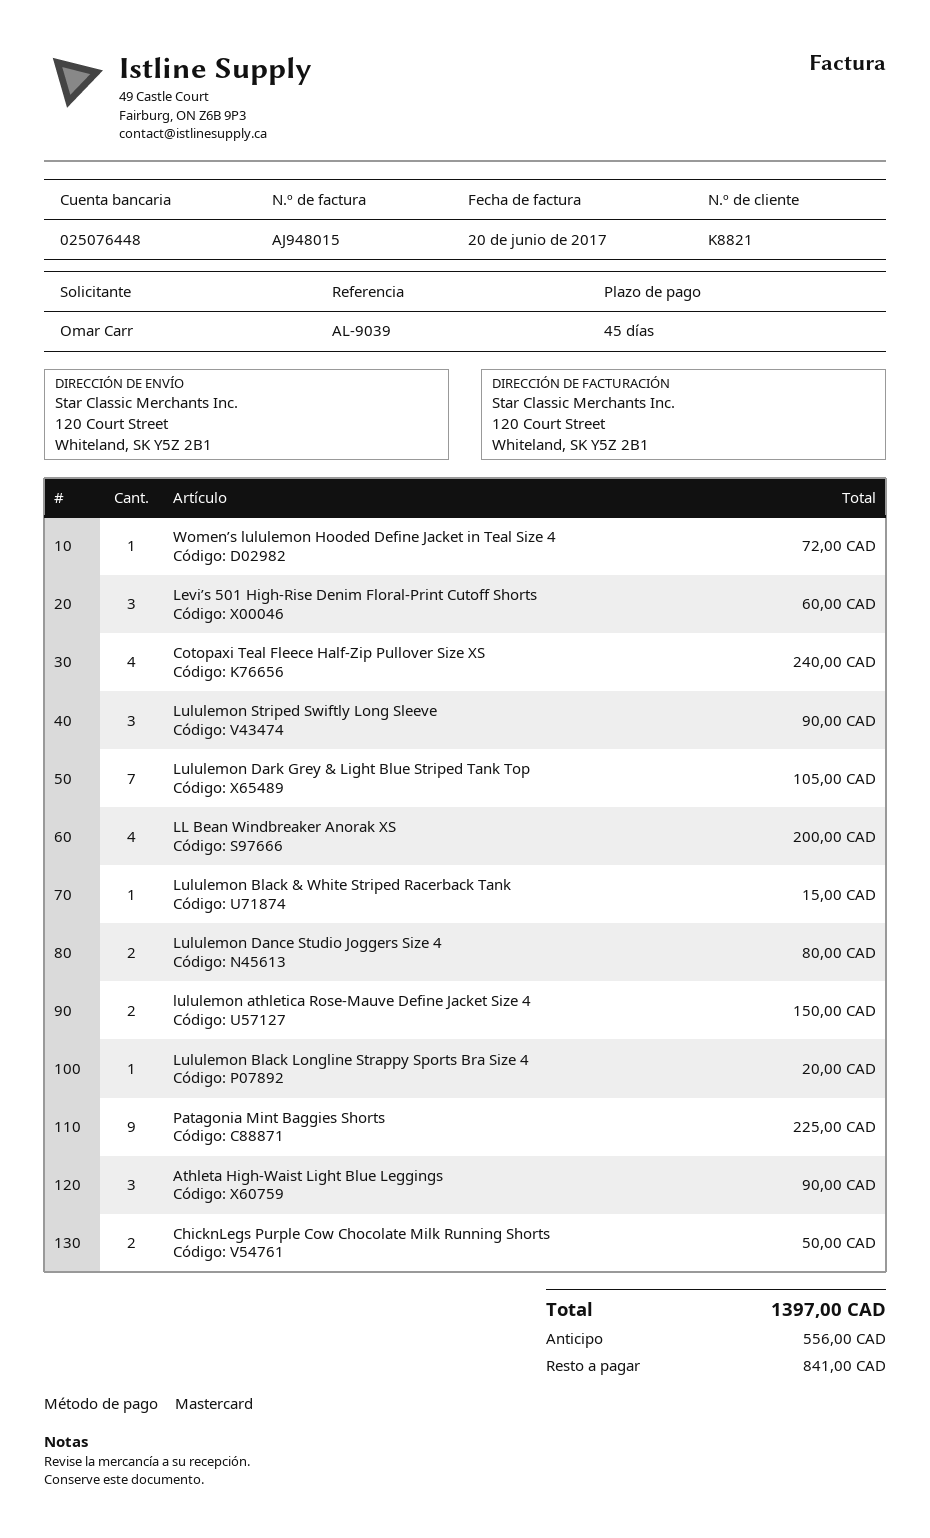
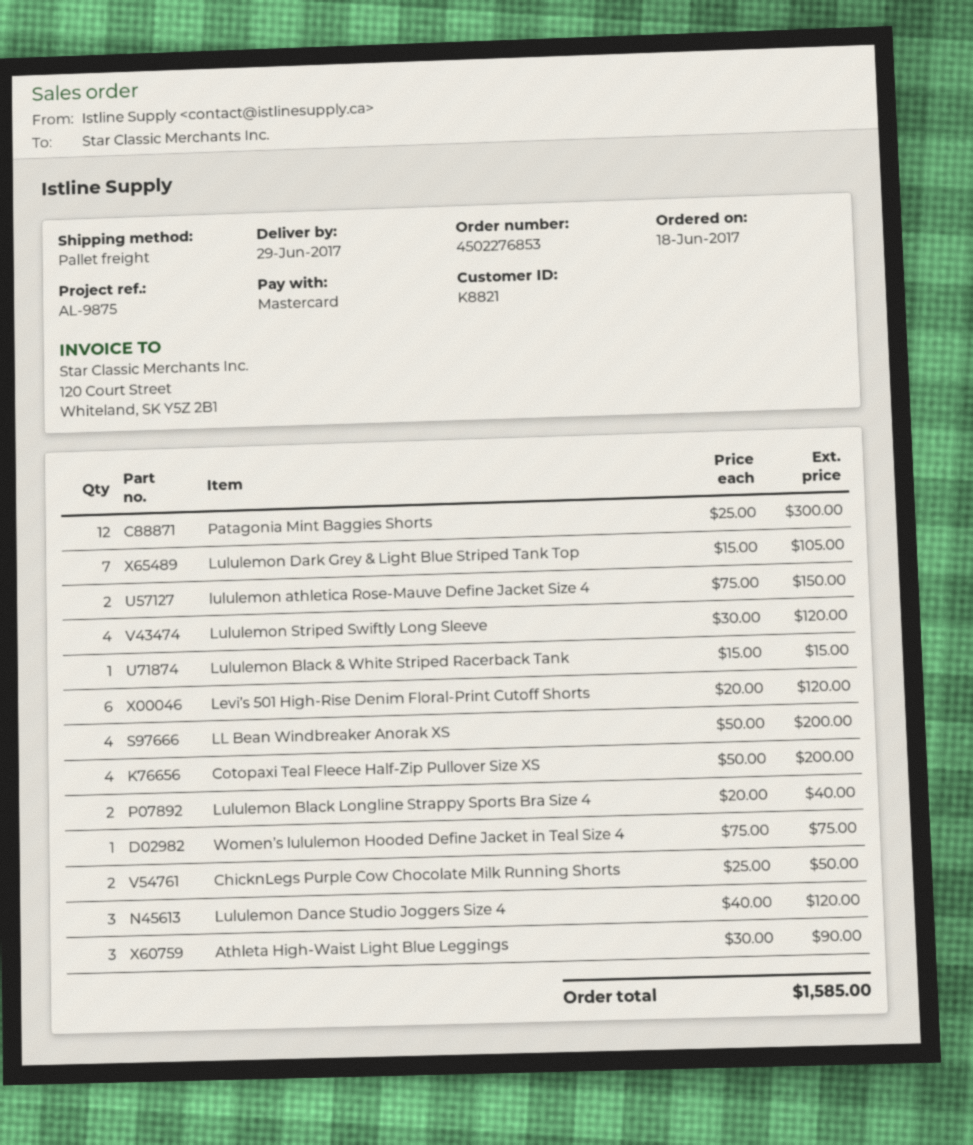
reference: AL-9039 -> AL-9875
Women’s lululemon Hooded Define Jacket in Teal Size 4: 1 for 72.00 -> 1 for 75.00
Levi’s 501 High-Rise Denim Floral-Print Cutoff Shorts: 3 for 60.00 -> 6 for 120.00
Cotopaxi Teal Fleece Half-Zip Pullover Size XS: 4 for 240.00 -> 4 for 200.00
Lululemon Striped Swiftly Long Sleeve: 3 for 90.00 -> 4 for 120.00
Lululemon Dance Studio Joggers Size 4: 2 for 80.00 -> 3 for 120.00
Lululemon Black Longline Strappy Sports Bra Size 4: 1 for 20.00 -> 2 for 40.00
Patagonia Mint Baggies Shorts: 9 for 225.00 -> 12 for 300.00
total: 1397.00 -> 1585.00

